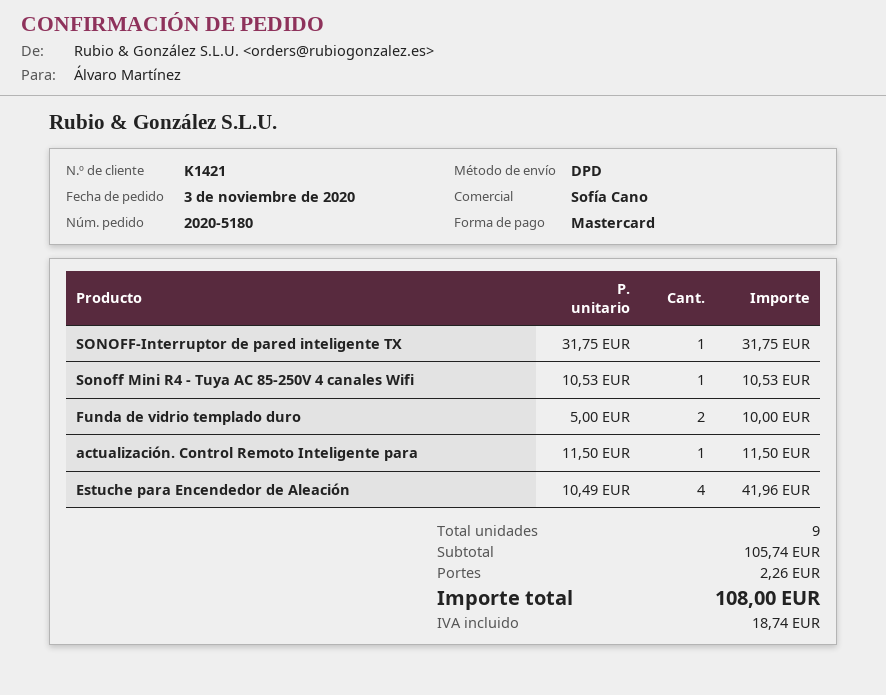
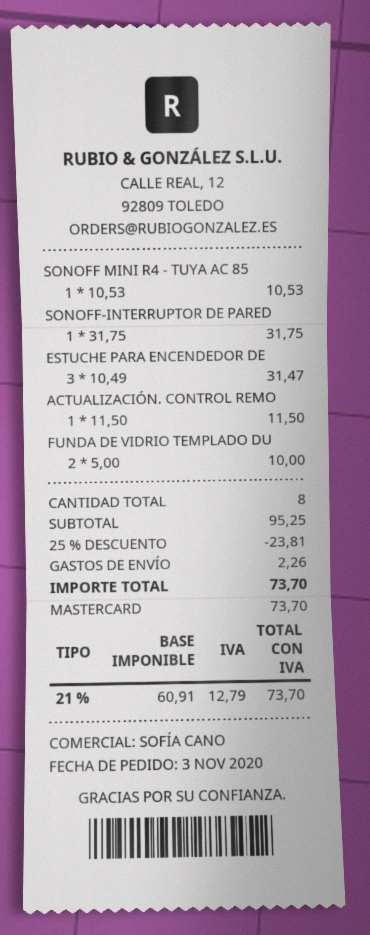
Estuche para Encendedor de Aleación: 4 x 10.49 = 41.96 -> 3 x 10.49 = 31.47
total quantity: 9 -> 8
subtotal: 105.74 -> 95.25
discount: none -> 25% = 23.81
tax: 18.74 -> 12.79
total: 108.00 -> 73.70

